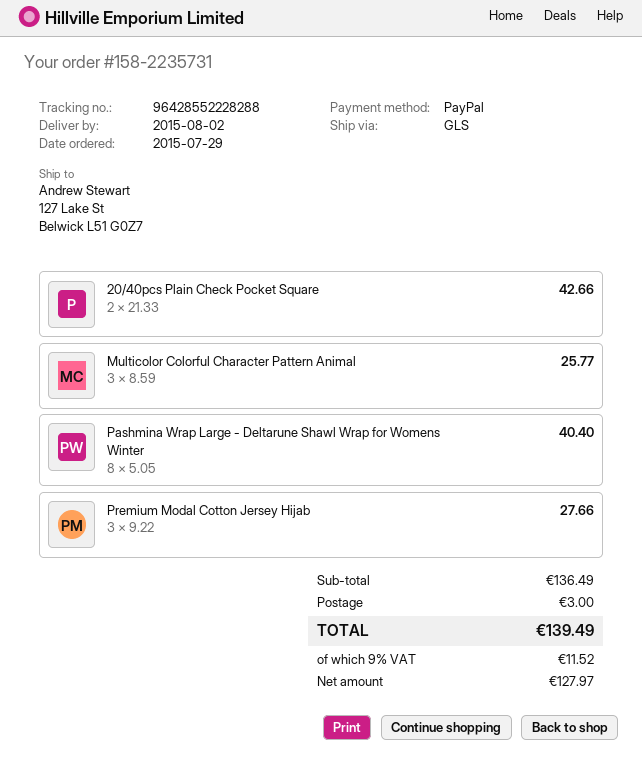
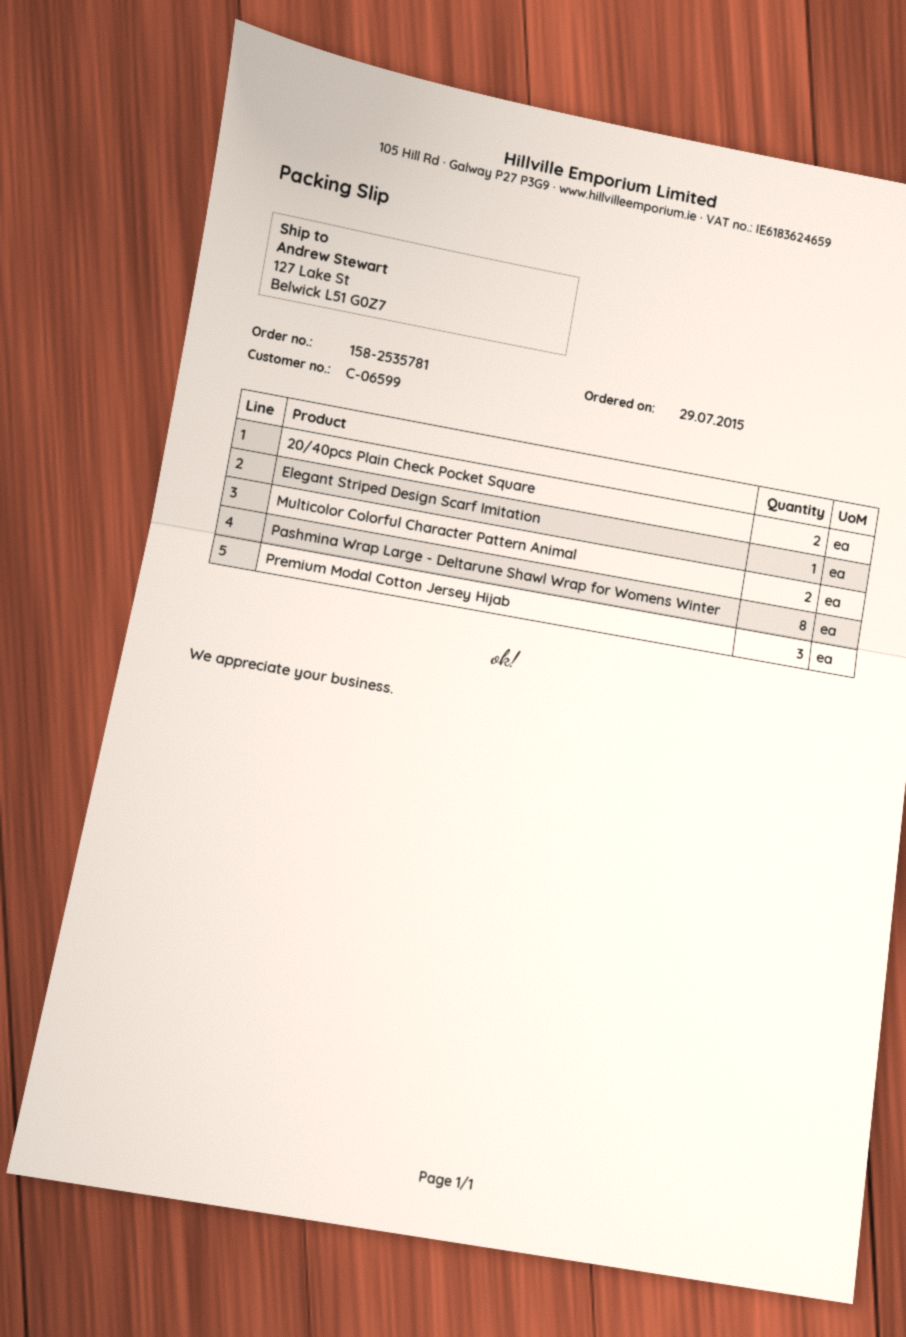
order number: 158-2235731 -> 158-2535781
Multicolor Colorful Character Pattern Animal: 3 -> 2
Elegant Striped Design Scarf Imitation: none -> 1

